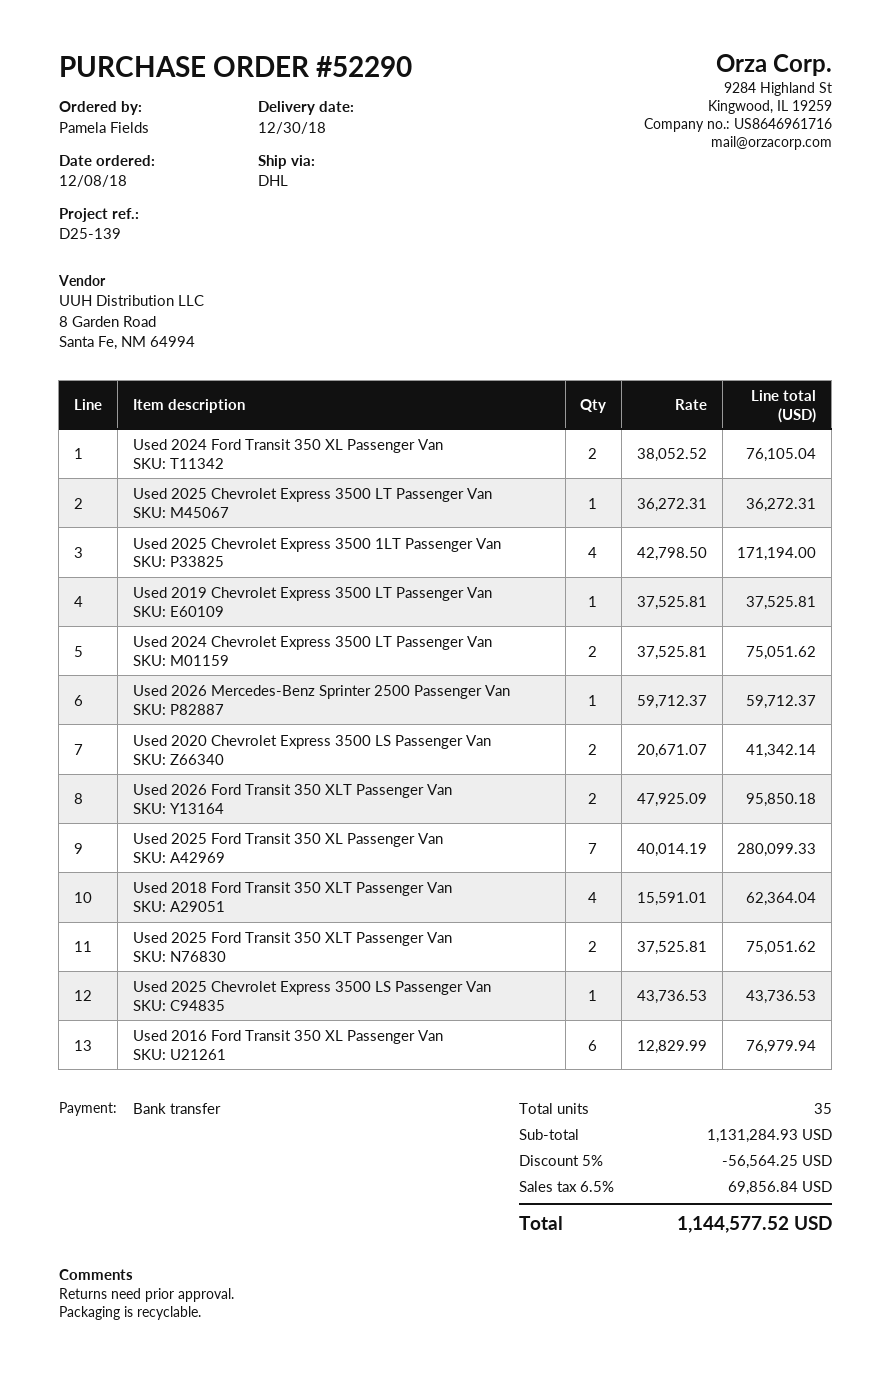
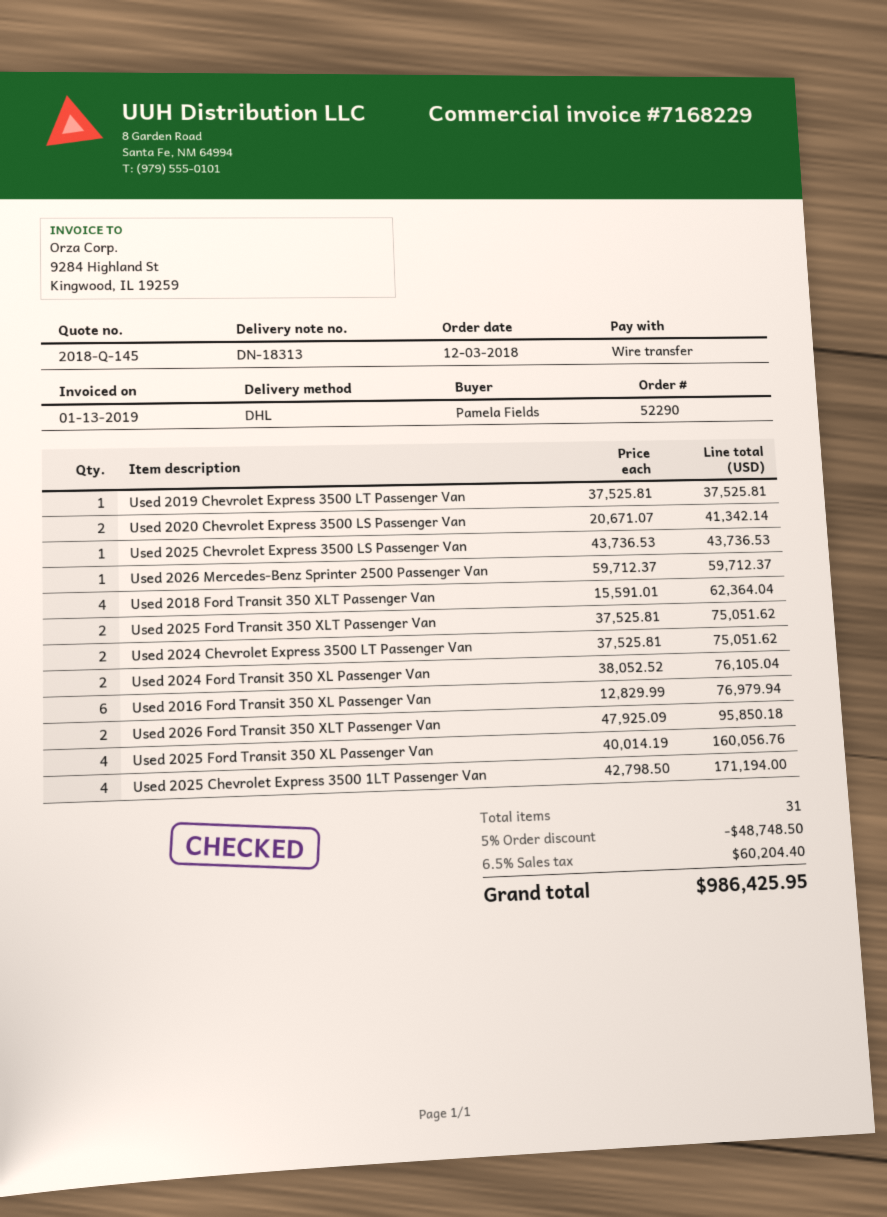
order date: 2018-12-08 -> 2018-12-03
Used 2025 Chevrolet Express 3500 LT Passenger Van: 1 x 36272.31 = 36272.31 -> none
Used 2025 Ford Transit 350 XL Passenger Van: 7 x 40014.19 = 280099.33 -> 4 x 40014.19 = 160056.76
total quantity: 35 -> 31
discount: 5% = 56564.25 -> 5% = 48748.50
tax: 6.5% = 69856.84 -> 6.5% = 60204.40
total: 1144577.52 -> 986425.95

